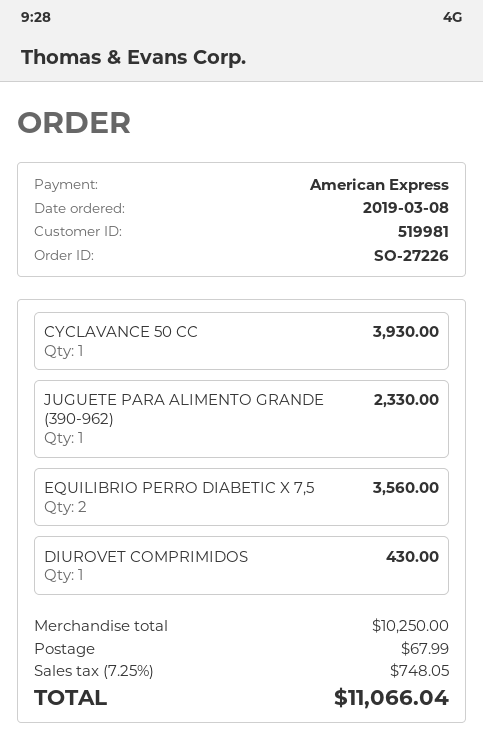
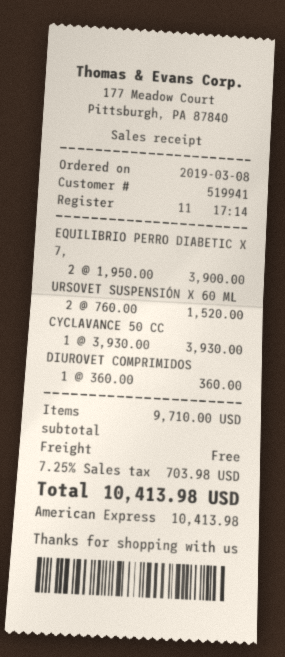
customer number: 519981 -> 519941
JUGUETE PARA ALIMENTO GRANDE (390-962): 1 for 2330.00 -> none
EQUILIBRIO PERRO DIABETIC X 7,5: 2 for 3560.00 -> 2 for 3900.00
DIUROVET COMPRIMIDOS: 1 for 430.00 -> 1 for 360.00
URSOVET SUSPENSIÓN X 60 ML: none -> 2 for 1520.00
subtotal: 10250.00 -> 9710.00
shipping: 67.99 -> 0.00
tax: 7.25% = 748.05 -> 7.25% = 703.98
total: 11066.04 -> 10413.98

